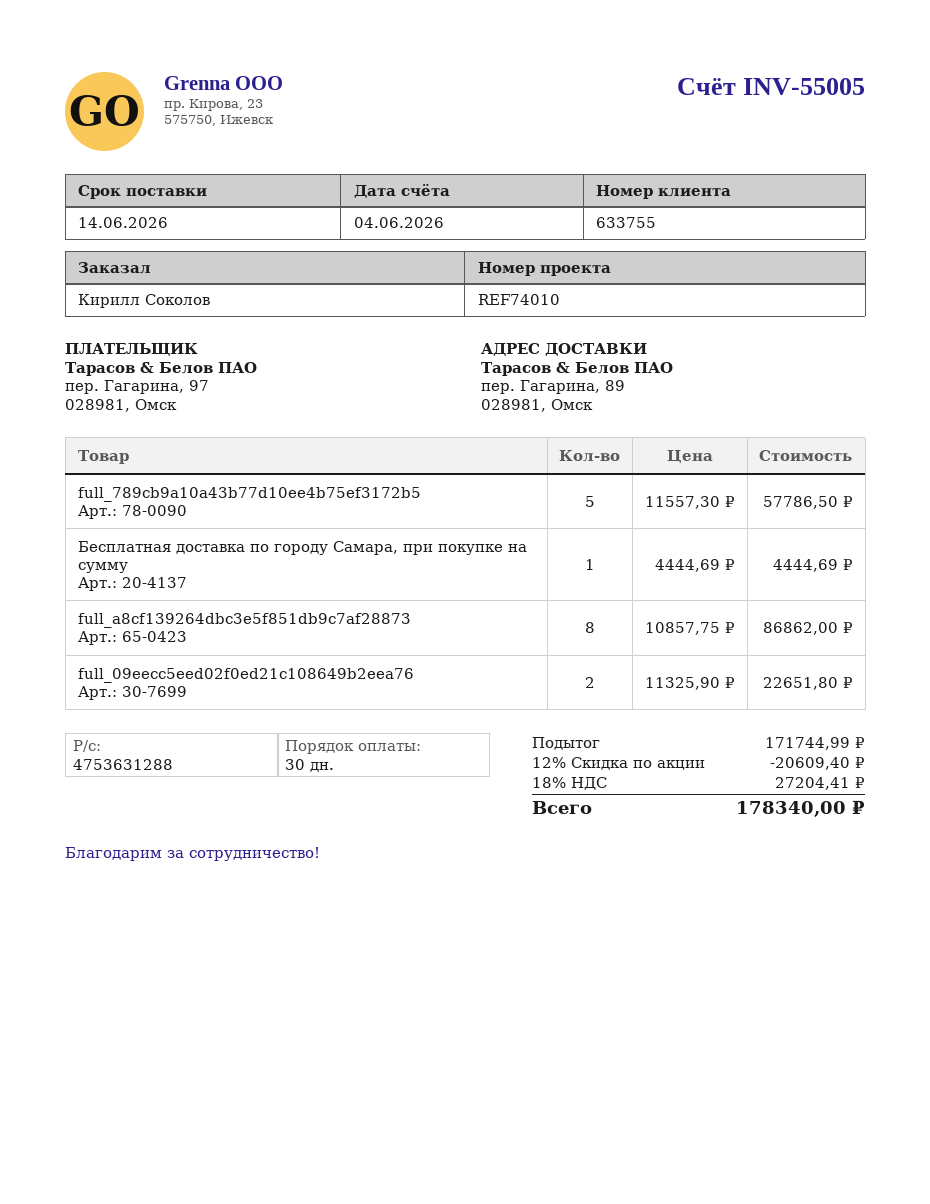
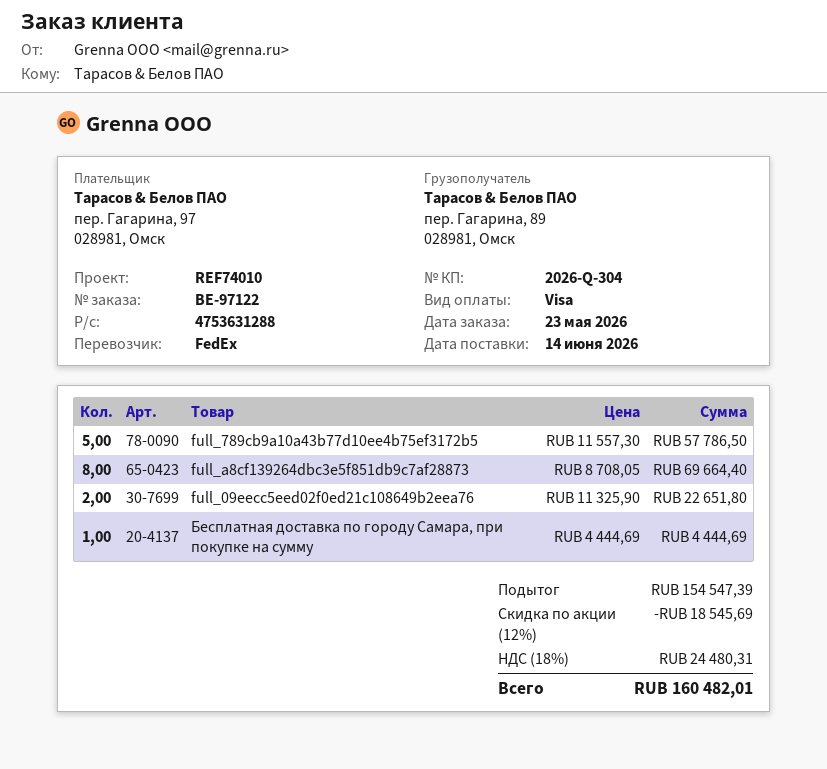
full_a8cf139264dbc3e5f851db9c7af28873: 8 x 10857.75 = 86862.00 -> 8 x 8708.05 = 69664.40
subtotal: 171744.99 -> 154547.39
discount: 12% = 20609.40 -> 12% = 18545.69
tax: 18% = 27204.41 -> 18% = 24480.31
total: 178340.00 -> 160482.01

